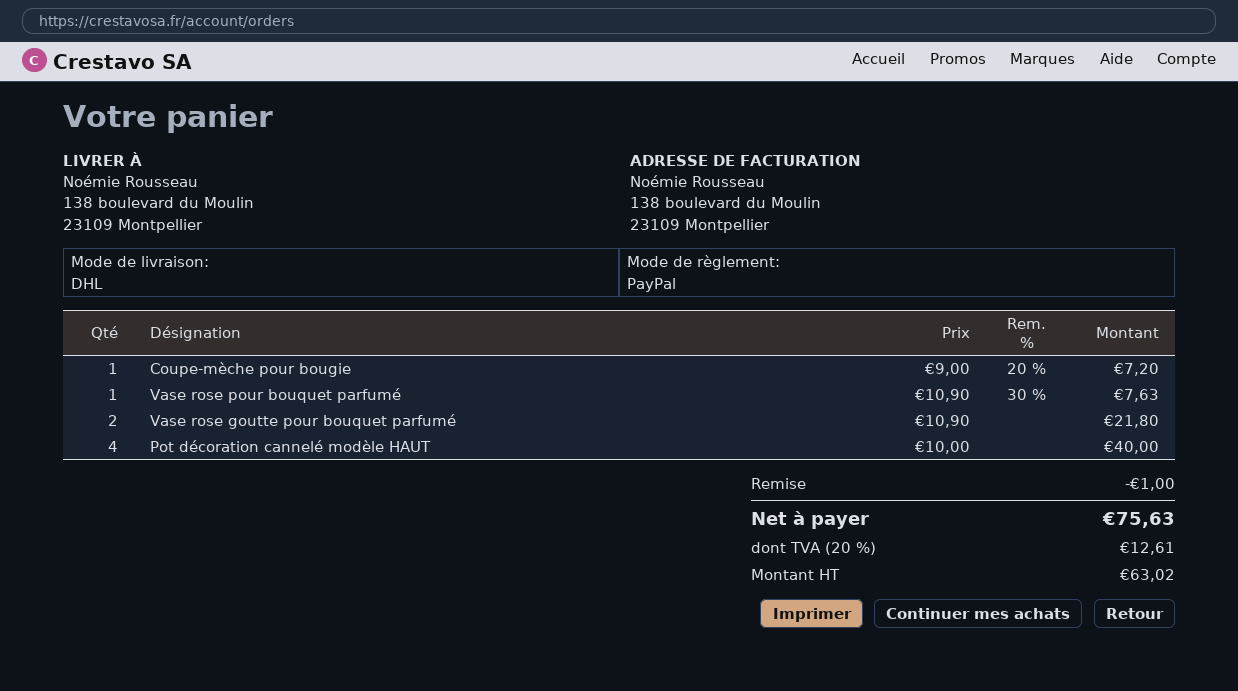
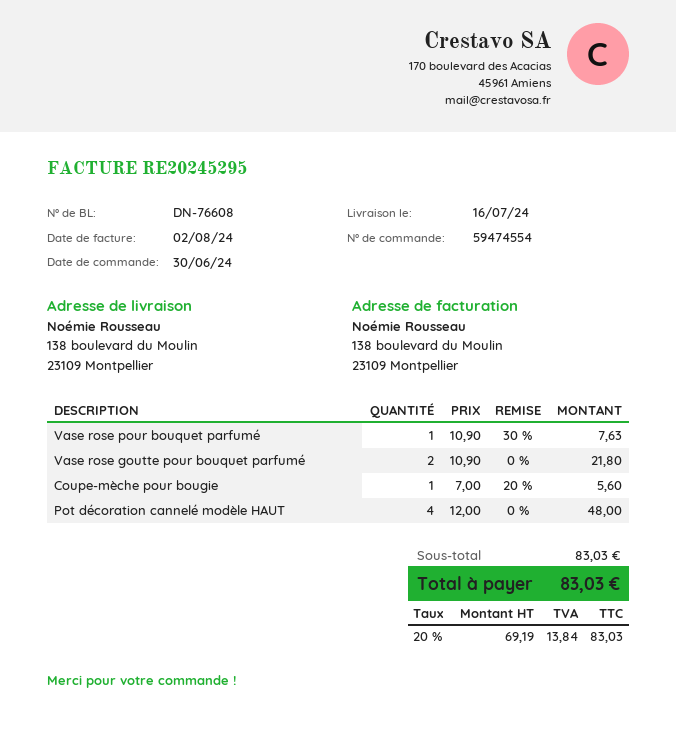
Coupe-mèche pour bougie: 1 x 9.00 - 20% = 7.20 -> 1 x 7.00 - 20% = 5.60
Pot décoration cannelé modèle HAUT: 4 x 10.00 = 40.00 -> 4 x 12.00 = 48.00
discount: 1.00 -> none
net: 63.02 -> 69.19
tax: 20% = 12.61 -> 20% = 13.84
total: 75.63 -> 83.03

